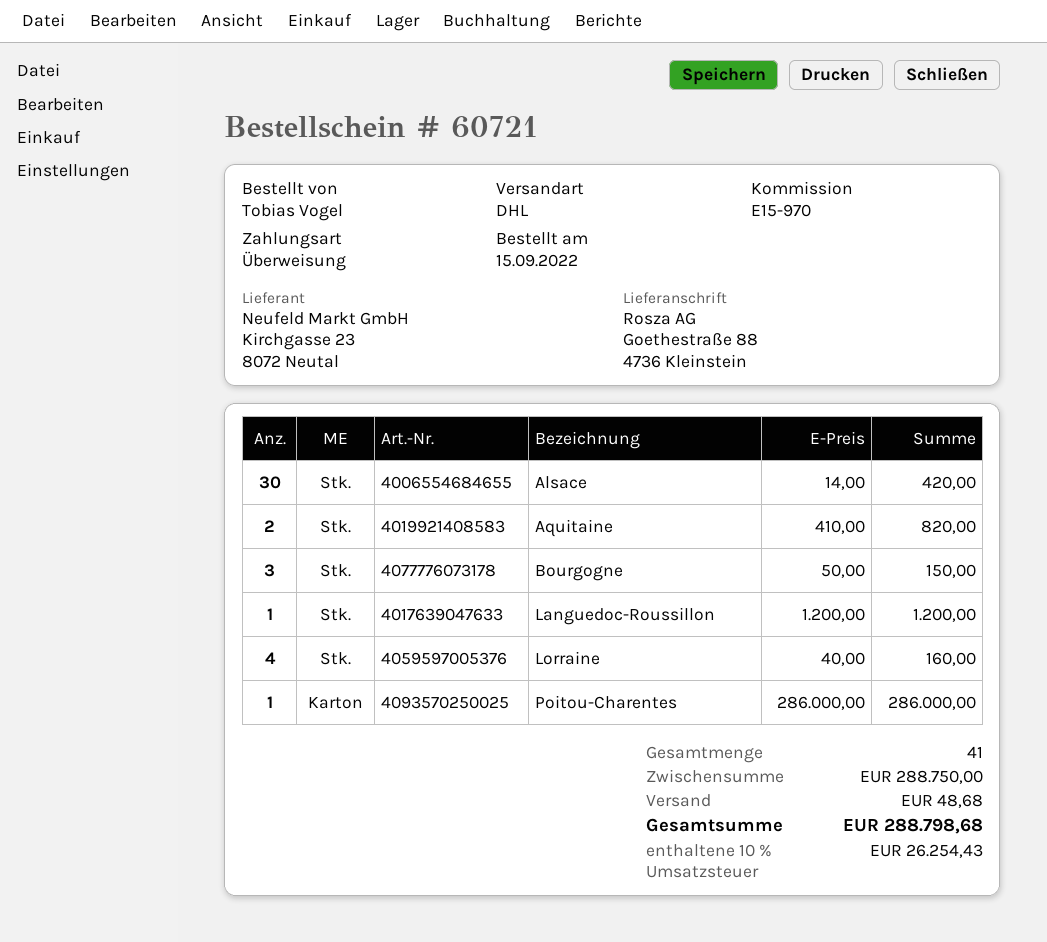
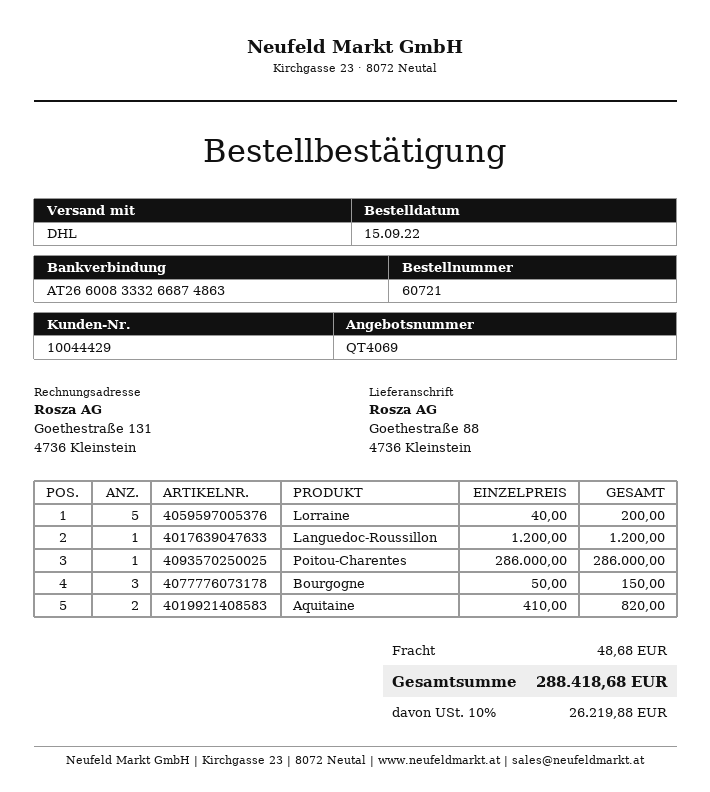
Alsace: 30 x 14.00 = 420.00 -> none
Lorraine: 4 x 40.00 = 160.00 -> 5 x 40.00 = 200.00
tax: 10% = 26254.43 -> 10% = 26219.88
total: 288798.68 -> 288418.68

